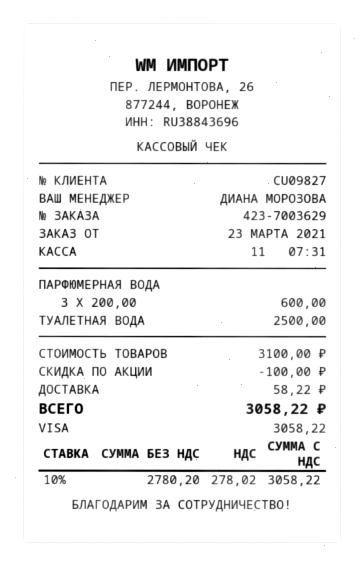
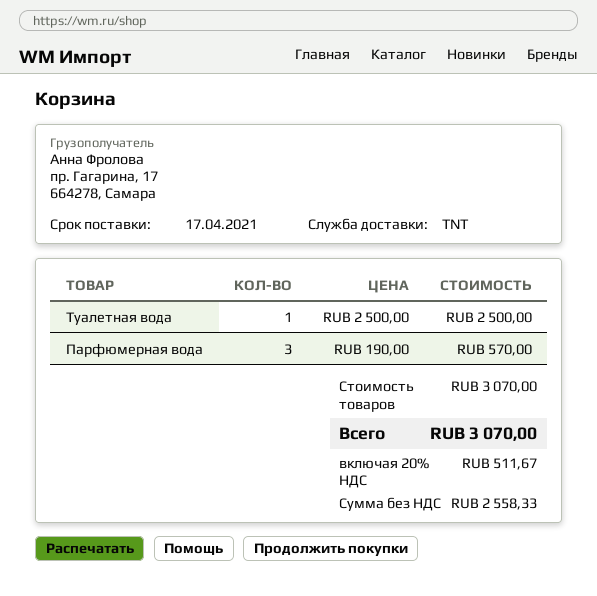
ПАРФЮМЕРНАЯ ВОДА: 3 x 200.00 = 600.00 -> 3 x 190.00 = 570.00
subtotal: 3100.00 -> 3070.00
discount: 100.00 -> none
shipping: 58.22 -> none
net: 2780.20 -> 2558.33
tax: 10% = 278.02 -> 20% = 511.67
total: 3058.22 -> 3070.00

